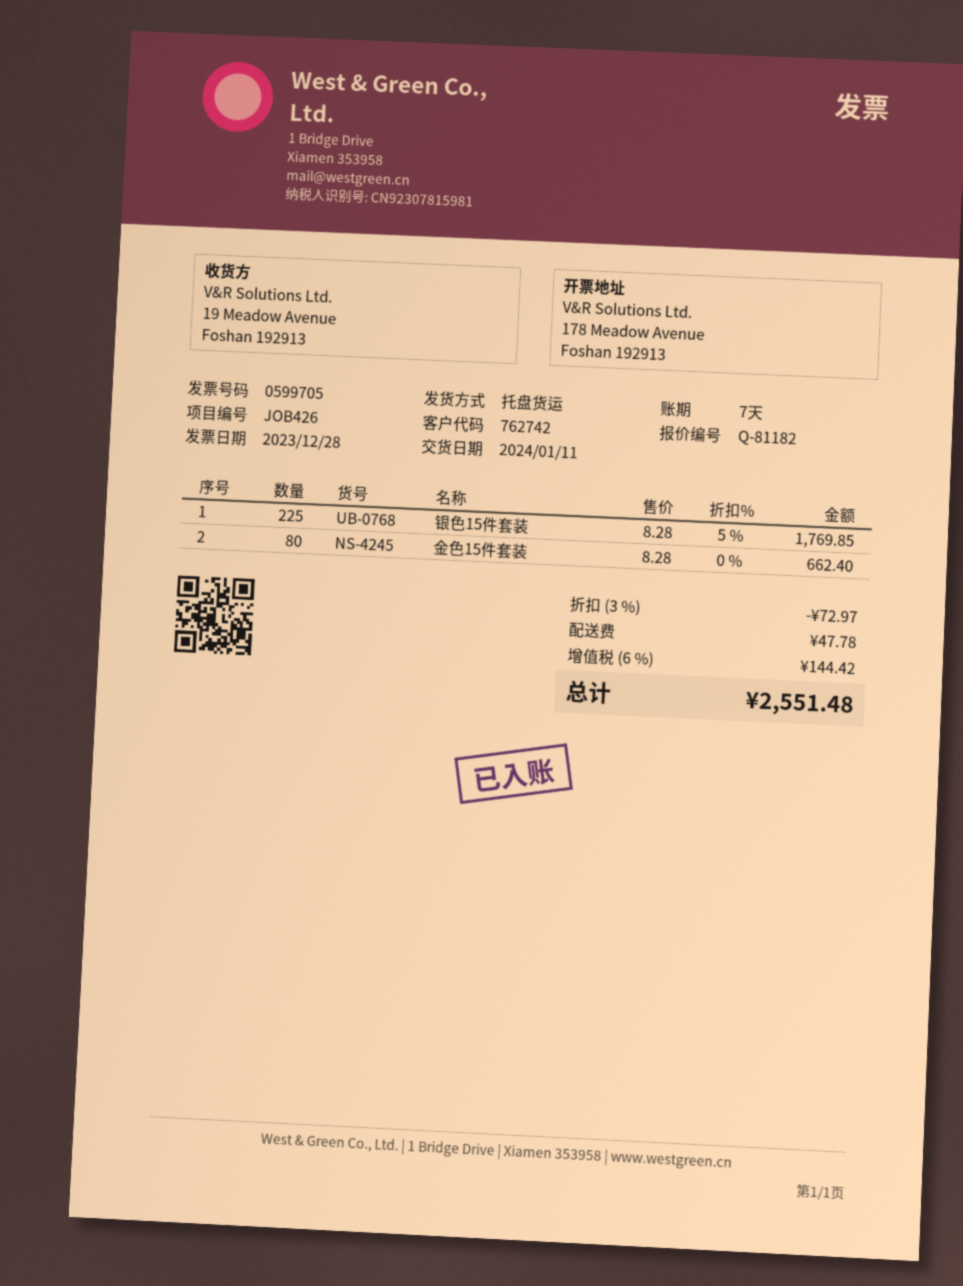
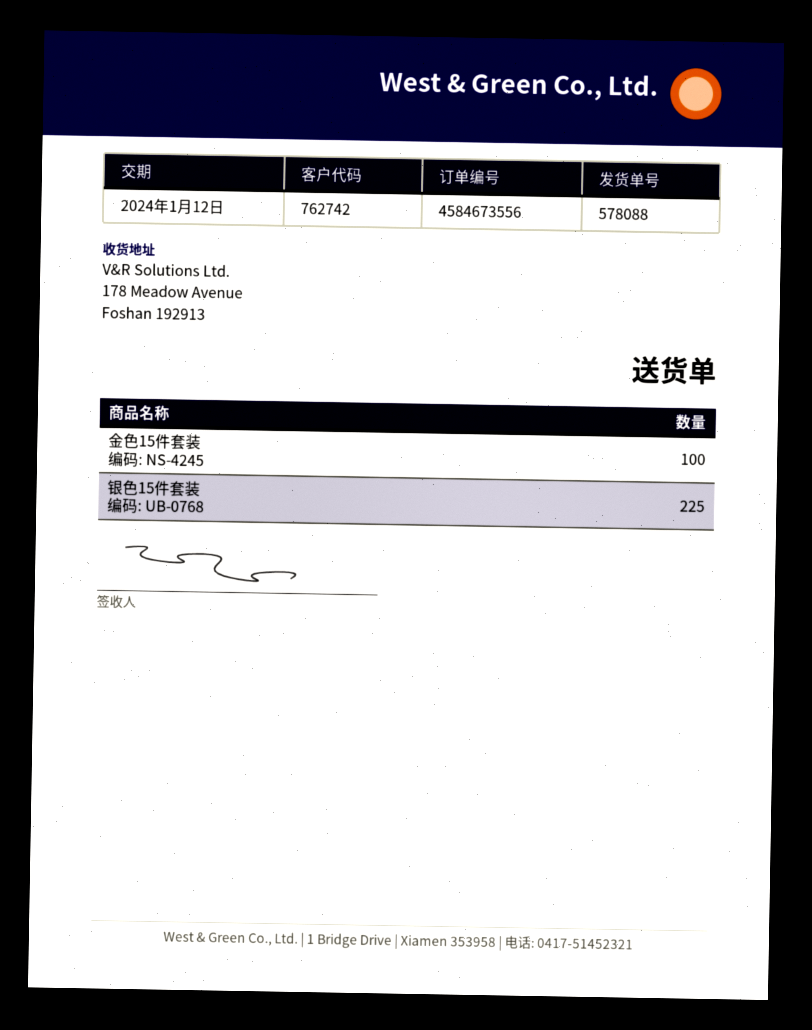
delivery date: 2024-01-11 -> 2024-01-12
ship to: 19 Meadow Avenue, Foshan 192913 -> 178 Meadow Avenue, Foshan 192913
金色15件套装: 80 -> 100

